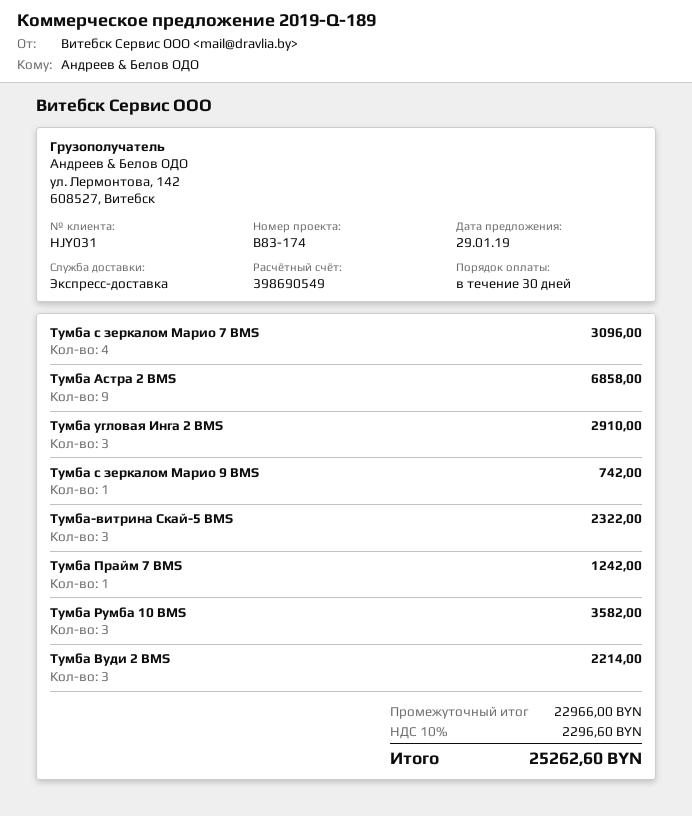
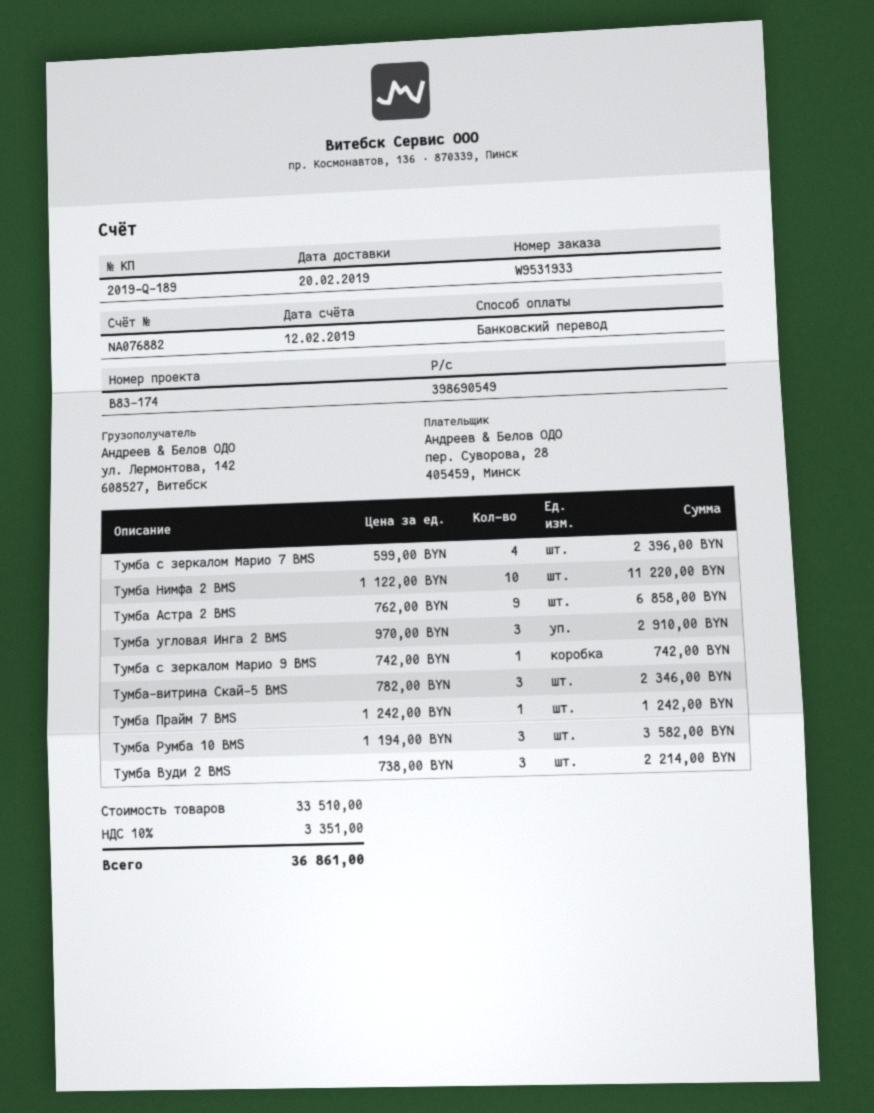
Тумба с зеркалом Марио 7 BMS: 4 for 3096.00 -> 4 for 2396.00
Тумба-витрина Скай-5 BMS: 3 for 2322.00 -> 3 for 2346.00
Тумба Нимфа 2 BMS: none -> 10 for 11220.00
subtotal: 22966.00 -> 33510.00
tax: 10% = 2296.60 -> 10% = 3351.00
total: 25262.60 -> 36861.00

